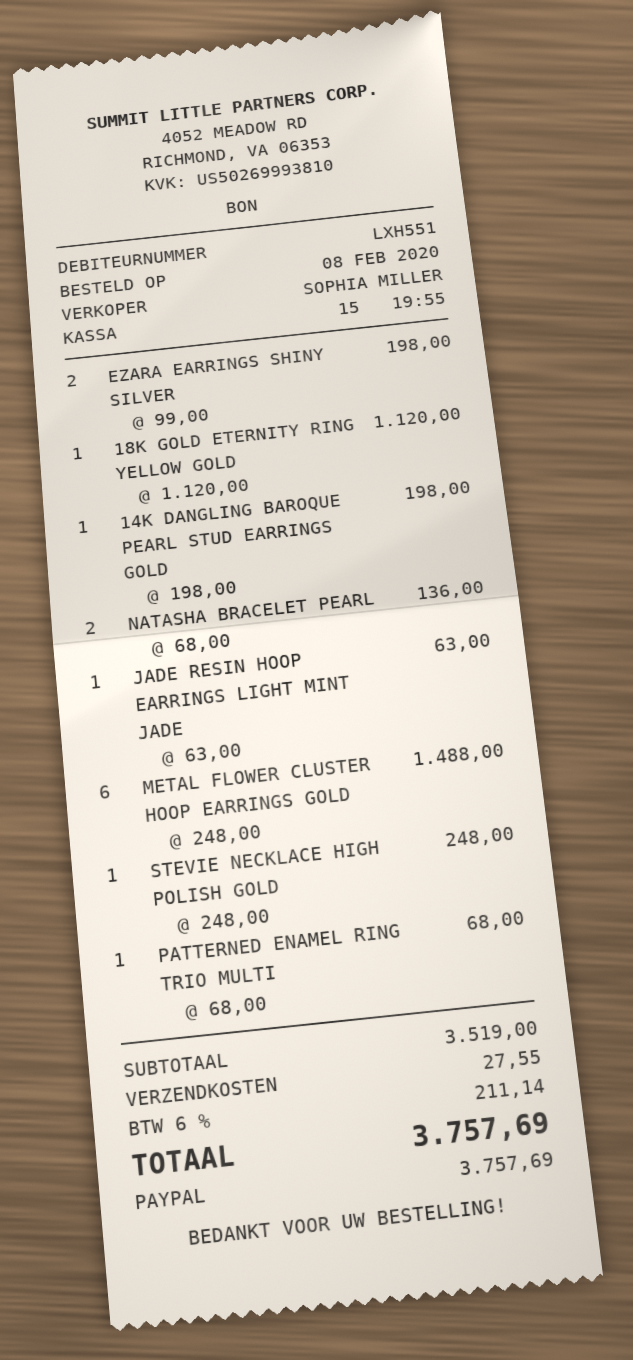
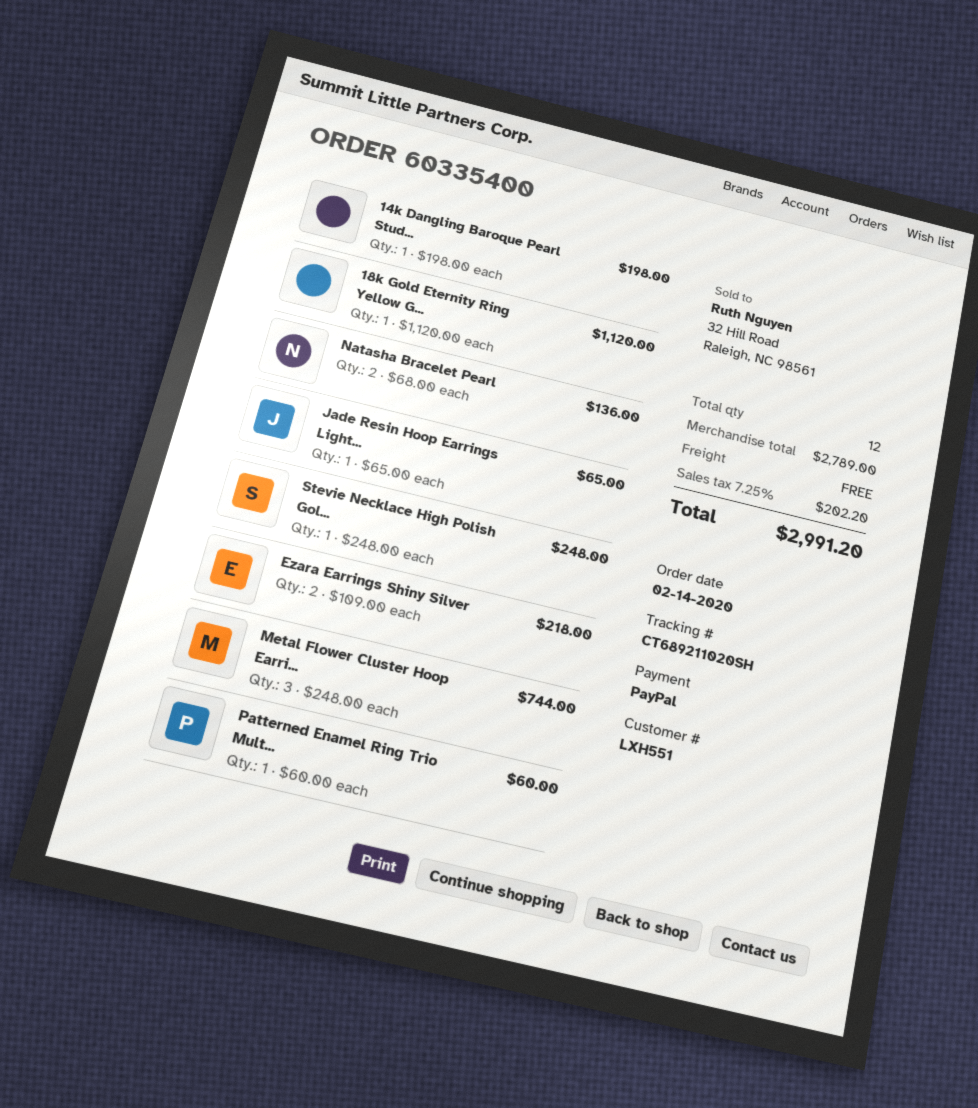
order date: 2020-02-08 -> 2020-02-14
EZARA EARRINGS SHINY SILVER: 2 x 99.00 = 198.00 -> 2 x 109.00 = 218.00
JADE RESIN HOOP EARRINGS LIGHT MINT JADE: 1 x 63.00 = 63.00 -> 1 x 65.00 = 65.00
METAL FLOWER CLUSTER HOOP EARRINGS GOLD: 6 x 248.00 = 1488.00 -> 3 x 248.00 = 744.00
PATTERNED ENAMEL RING TRIO MULTI: 1 x 68.00 = 68.00 -> 1 x 60.00 = 60.00
subtotal: 3519.00 -> 2789.00
shipping: 27.55 -> 0.00
tax: 6% = 211.14 -> 7.25% = 202.20
total: 3757.69 -> 2991.20

